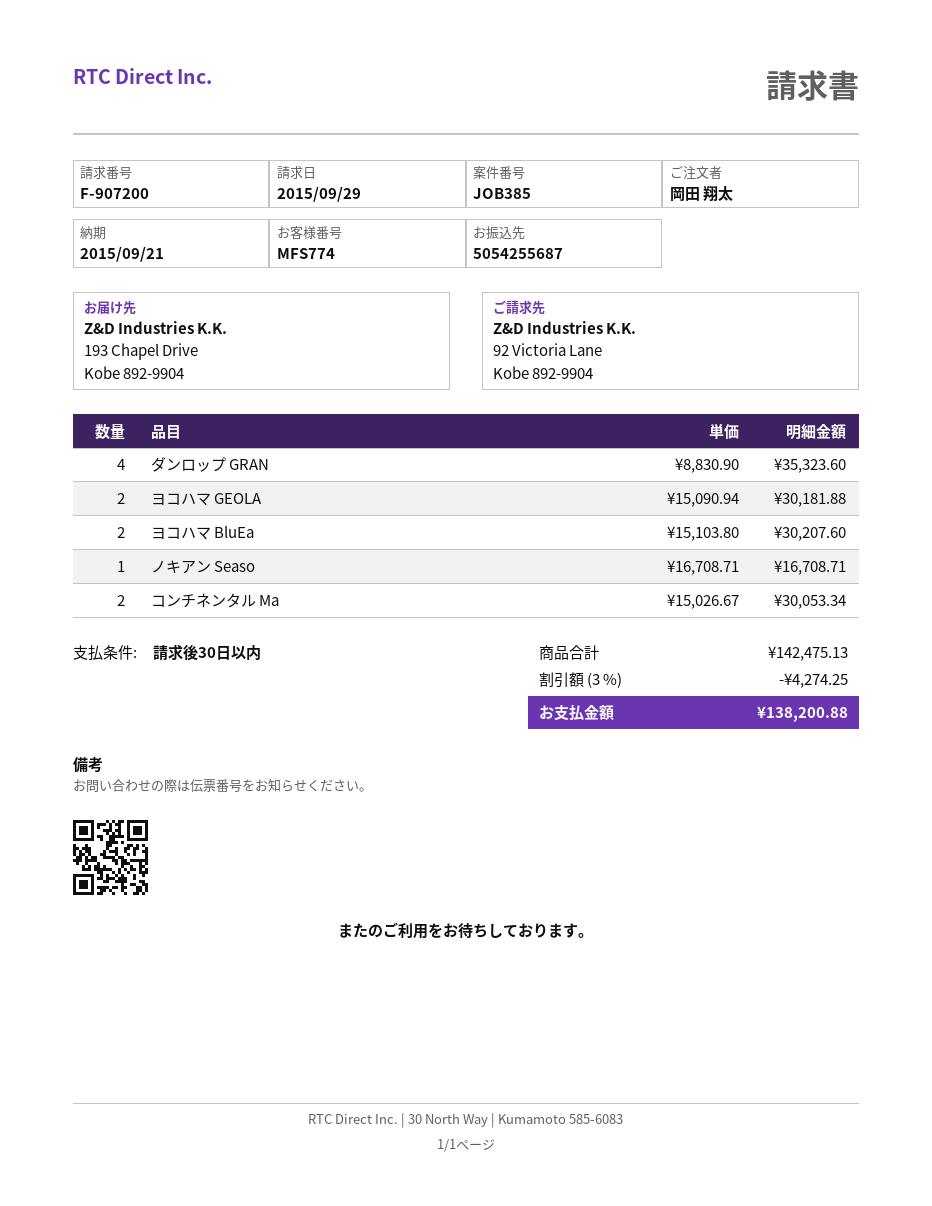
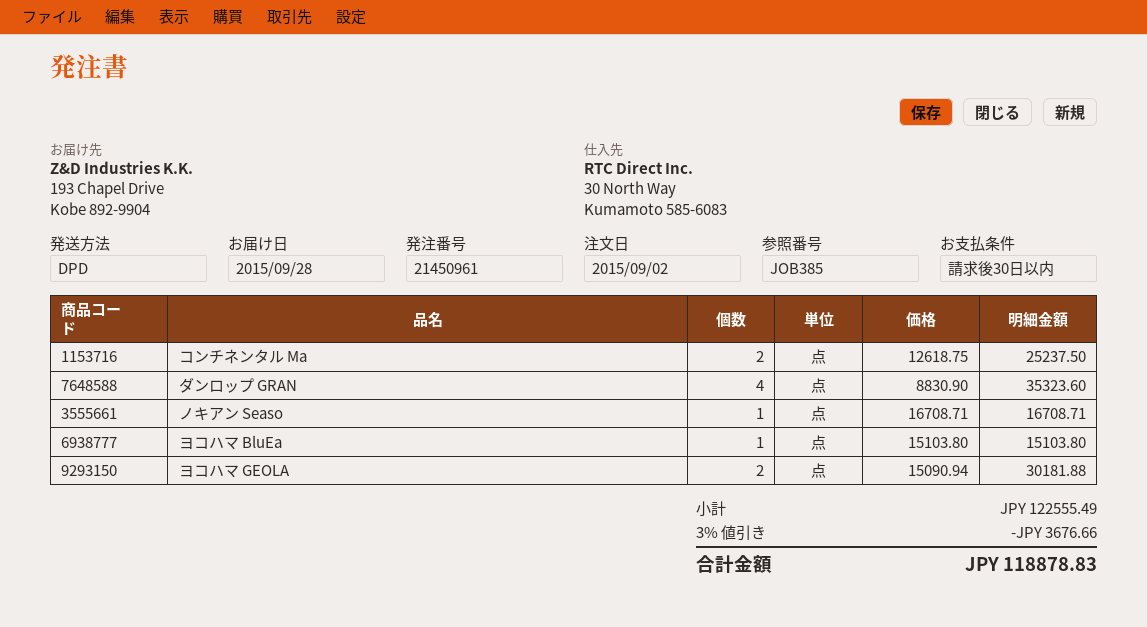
delivery date: 2015-09-21 -> 2015-09-28
ヨコハマ BluEa: 2 x 15103.80 = 30207.60 -> 1 x 15103.80 = 15103.80
コンチネンタル Ma: 2 x 15026.67 = 30053.34 -> 2 x 12618.75 = 25237.50
subtotal: 142475.13 -> 122555.49
discount: 3% = 4274.25 -> 3% = 3676.66
total: 138200.88 -> 118878.83

